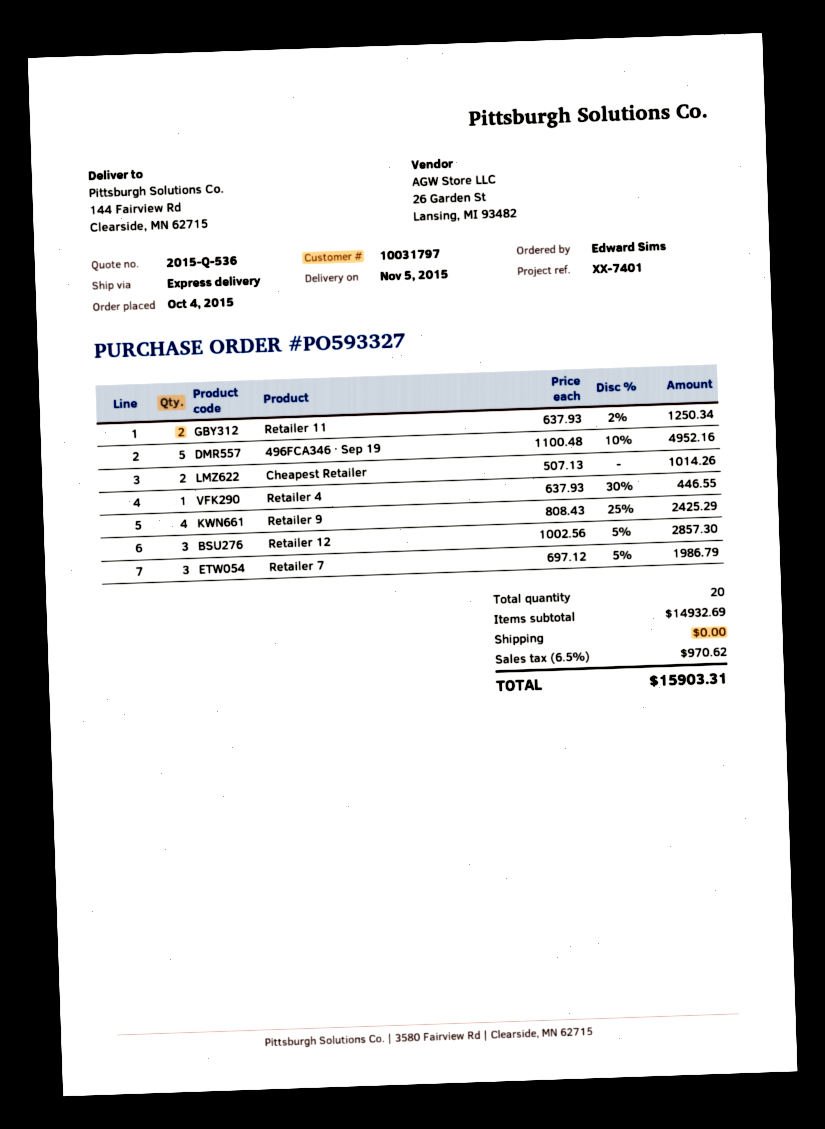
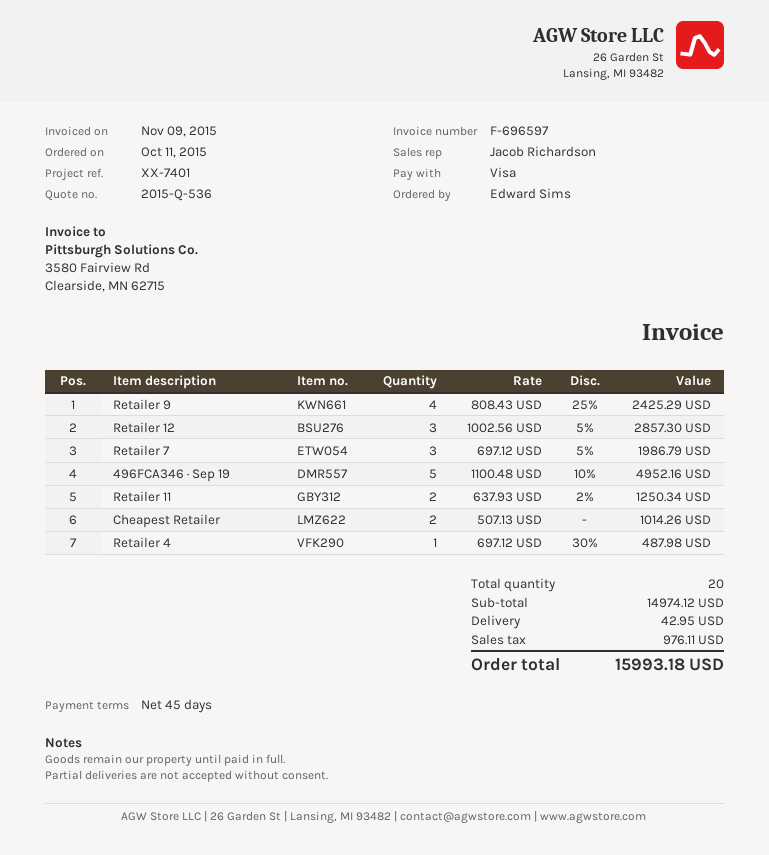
order date: 2015-10-04 -> 2015-10-11
Retailer 4: 1 x 637.93 - 30% = 446.55 -> 1 x 697.12 - 30% = 487.98
subtotal: 14932.69 -> 14974.12
shipping: 0.00 -> 42.95
tax: 970.62 -> 976.11
total: 15903.31 -> 15993.18

